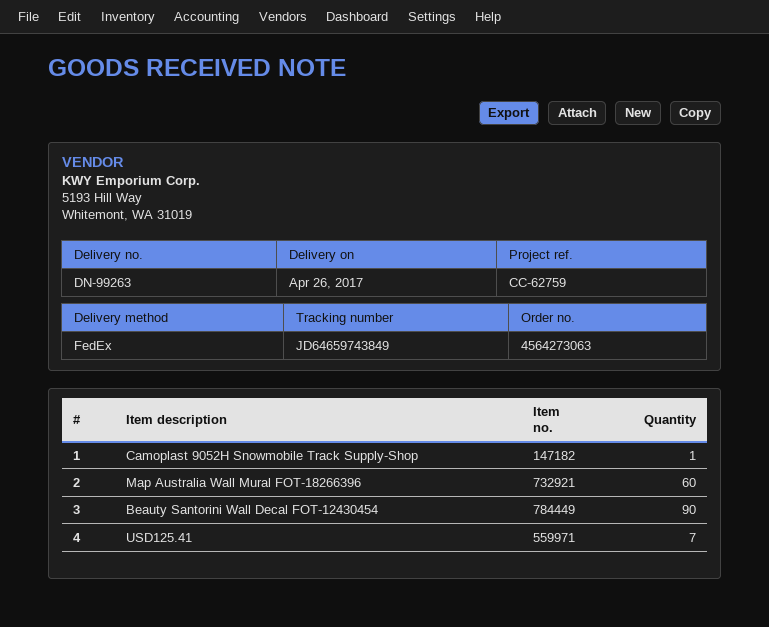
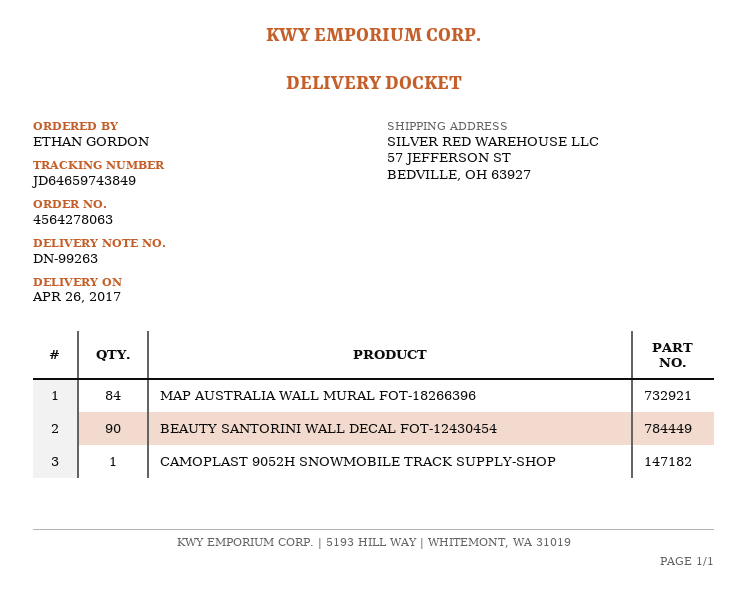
order number: 4564273063 -> 4564278063
Map Australia Wall Mural FOT-18266396: 60 -> 84
USD125.41: 7 -> none

